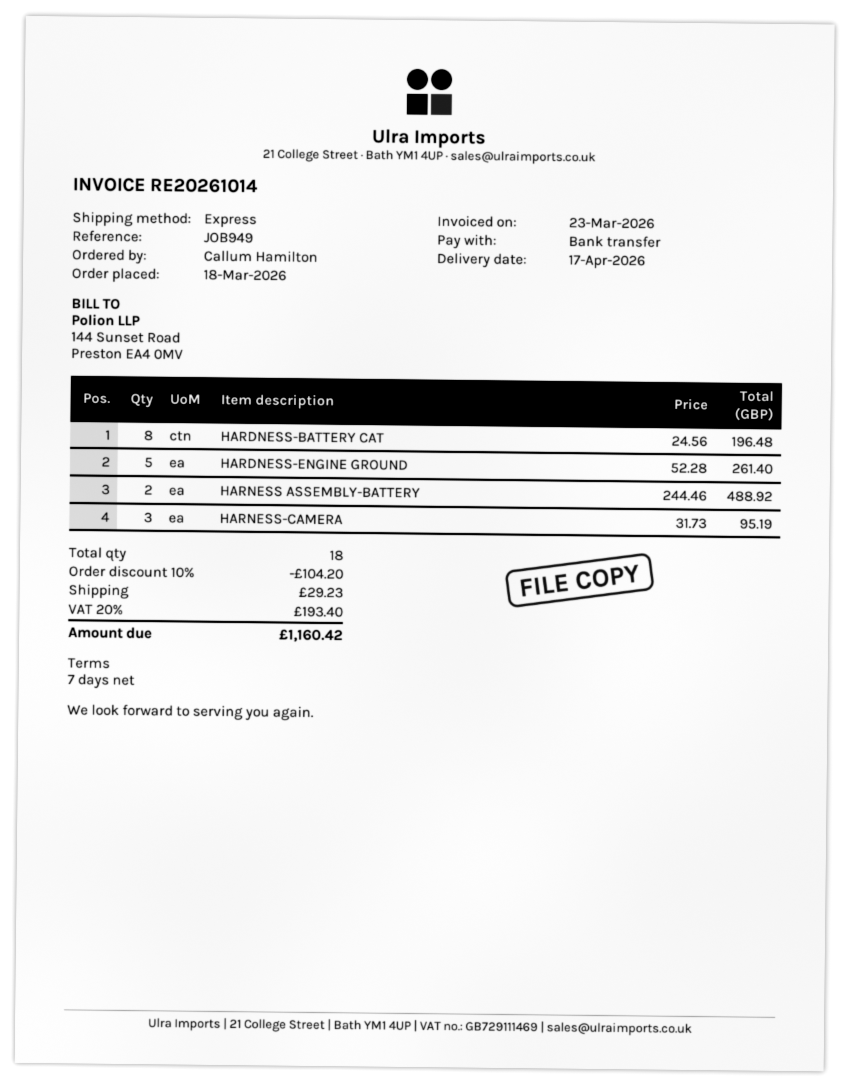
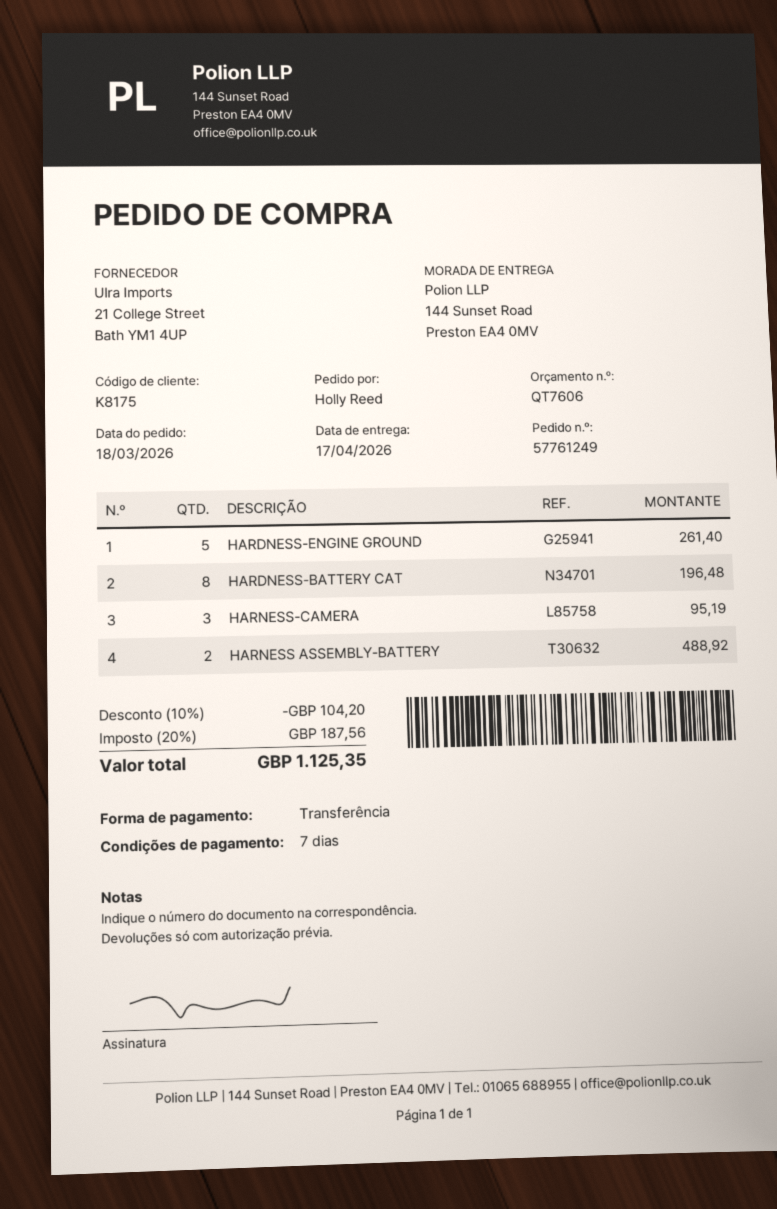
ordered by: Callum Hamilton -> Holly Reed
shipping: 29.23 -> none
tax: 20% = 193.40 -> 20% = 187.56
total: 1160.42 -> 1125.35

